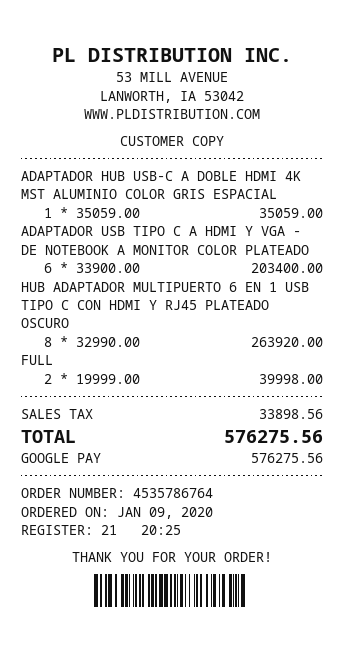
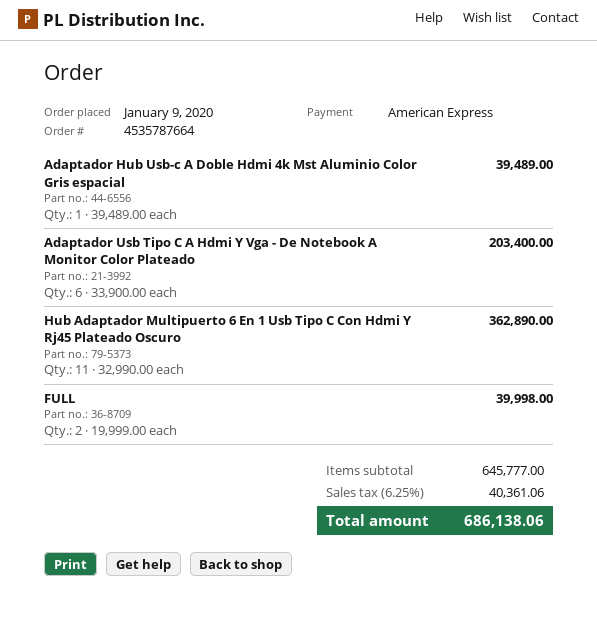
order number: 4535786764 -> 4535787664
payment method: Google Pay -> American Express
ADAPTADOR HUB USB-C A DOBLE HDMI 4K MST ALUMINIO COLOR GRIS ESPACIAL: 1 x 35059.00 = 35059.00 -> 1 x 39489.00 = 39489.00
HUB ADAPTADOR MULTIPUERTO 6 EN 1 USB TIPO C CON HDMI Y RJ45 PLATEADO OSCURO: 8 x 32990.00 = 263920.00 -> 11 x 32990.00 = 362890.00
tax: 33898.56 -> 40361.06
total: 576275.56 -> 686138.06

